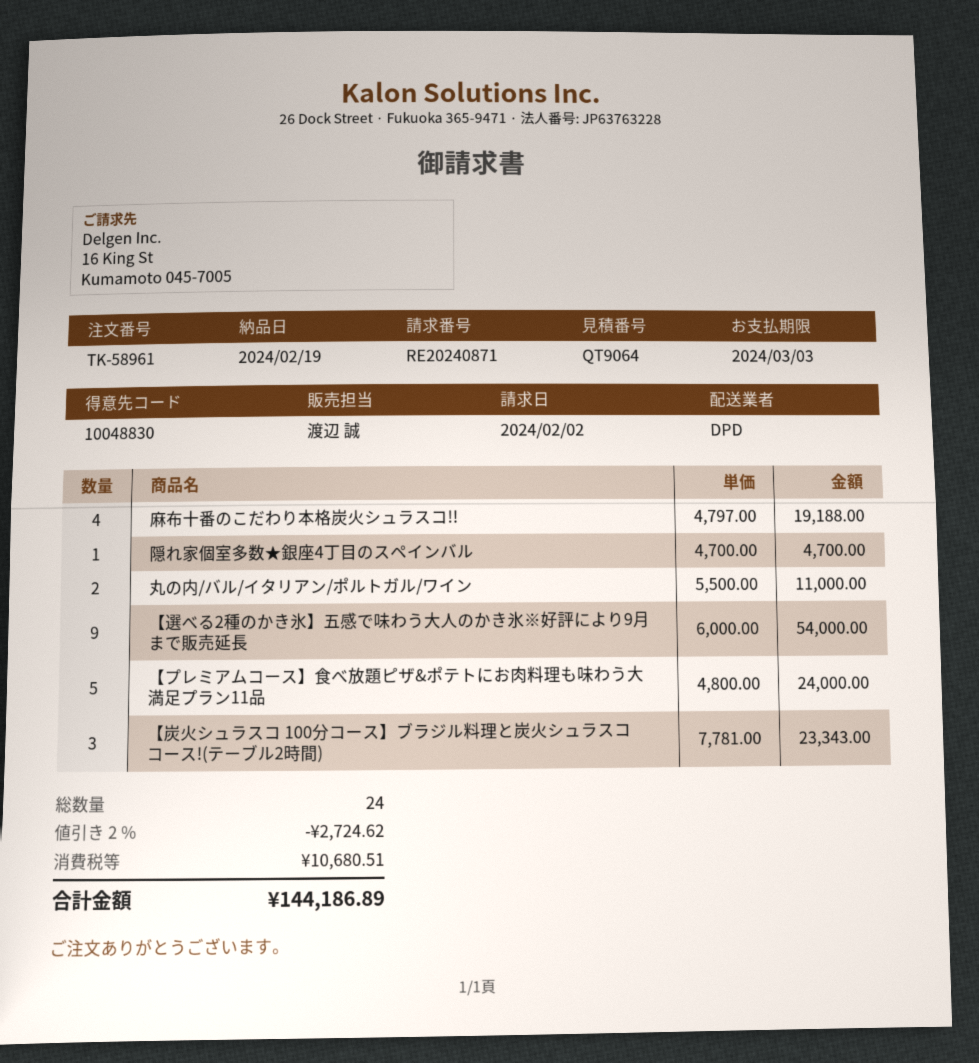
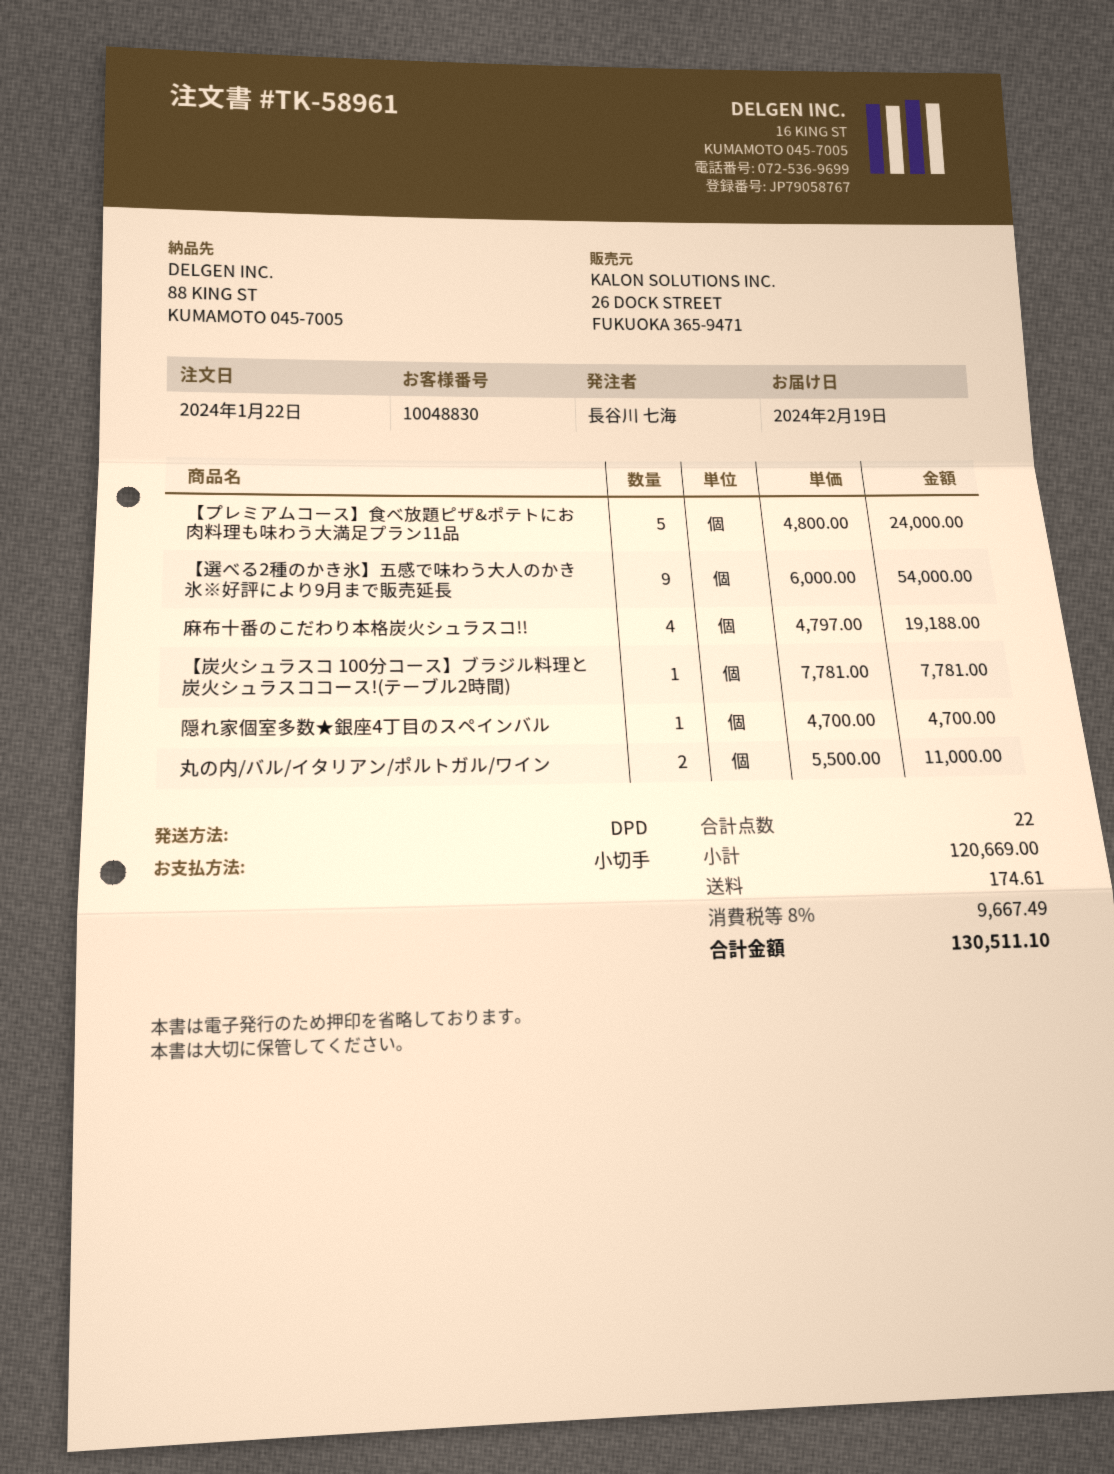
【炭火シュラスコ 100分コース】ブラジル料理と炭火シュラスココース!(テーブル2時間): 3 x 7781.00 = 23343.00 -> 1 x 7781.00 = 7781.00
total quantity: 24 -> 22
discount: 2% = 2724.62 -> none
shipping: none -> 174.61
tax: 10680.51 -> 9667.49
total: 144186.89 -> 130511.10

